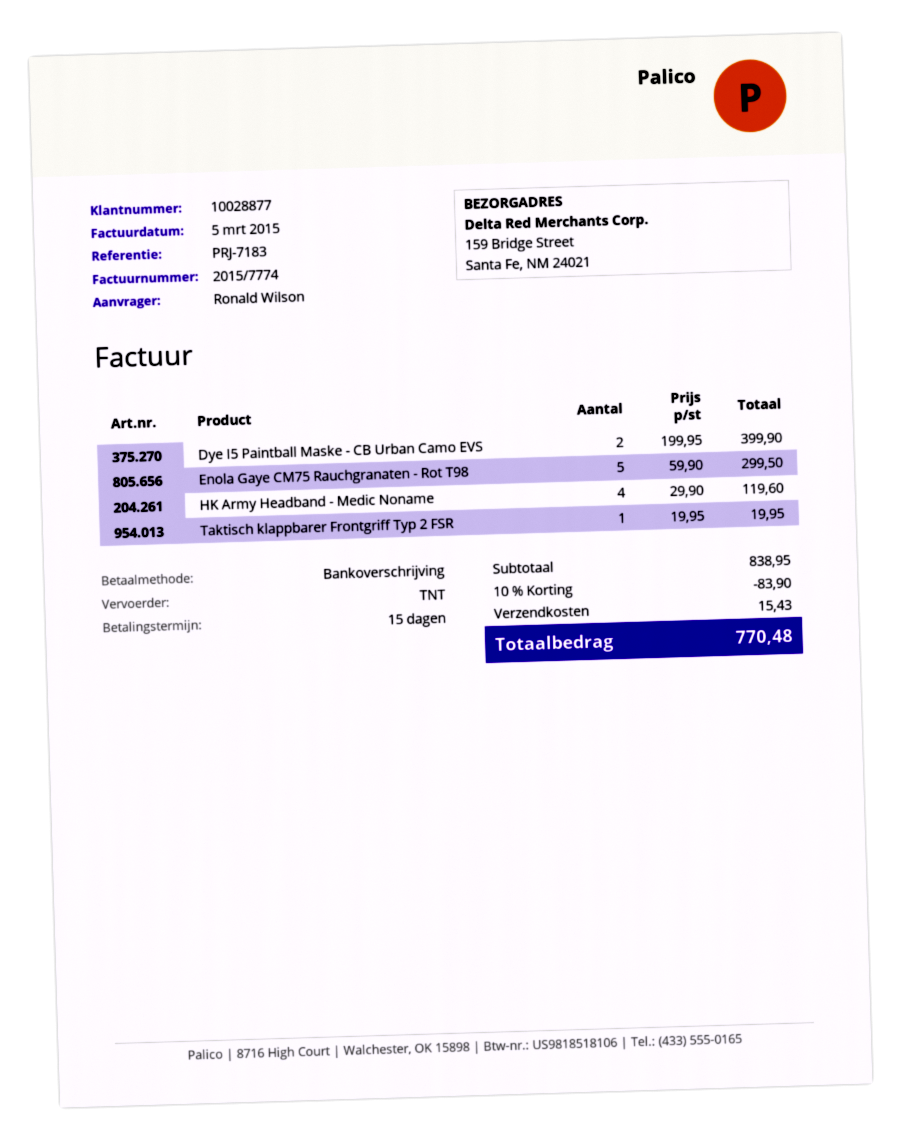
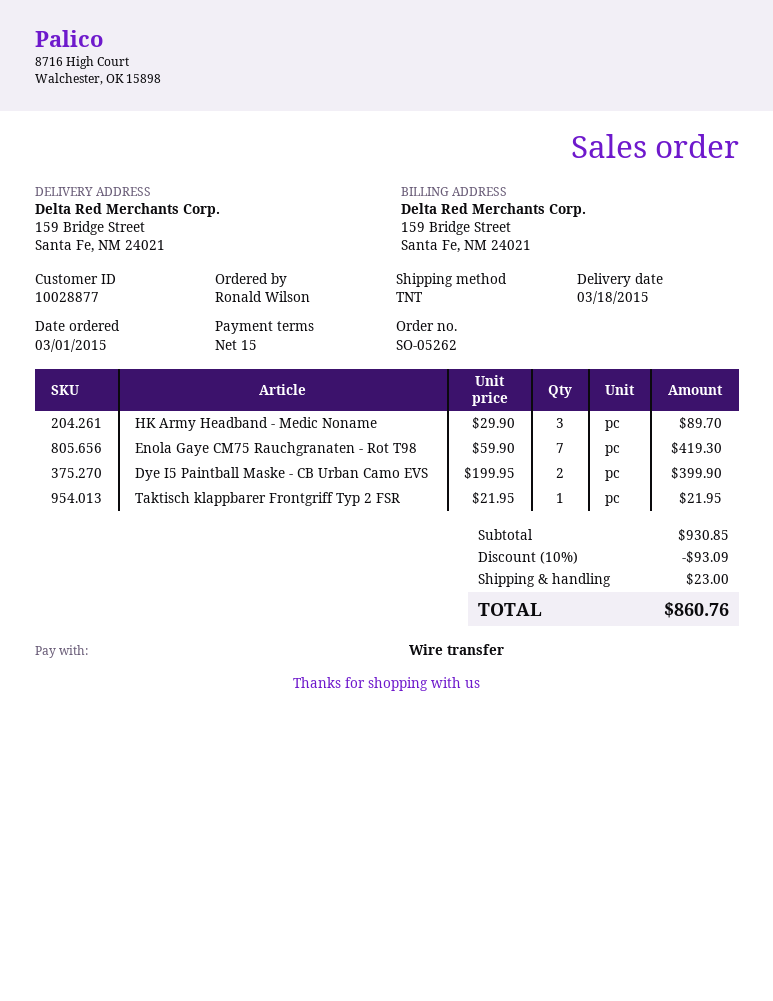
Enola Gaye CM75 Rauchgranaten - Rot T98: 5 x 59.90 = 299.50 -> 7 x 59.90 = 419.30
HK Army Headband - Medic Noname: 4 x 29.90 = 119.60 -> 3 x 29.90 = 89.70
Taktisch klappbarer Frontgriff Typ 2 FSR: 1 x 19.95 = 19.95 -> 1 x 21.95 = 21.95
subtotal: 838.95 -> 930.85
discount: 10% = 83.90 -> 10% = 93.09
shipping: 15.43 -> 23.00
total: 770.48 -> 860.76

